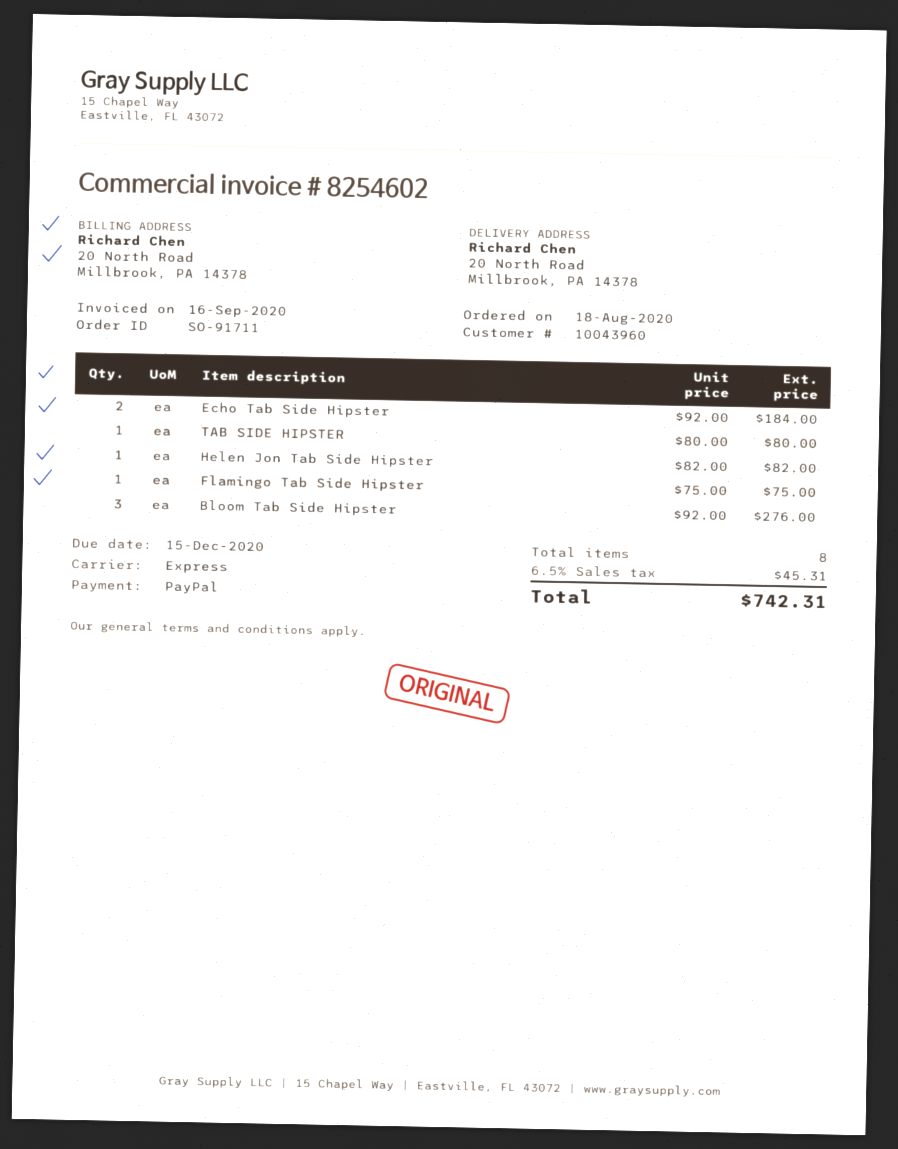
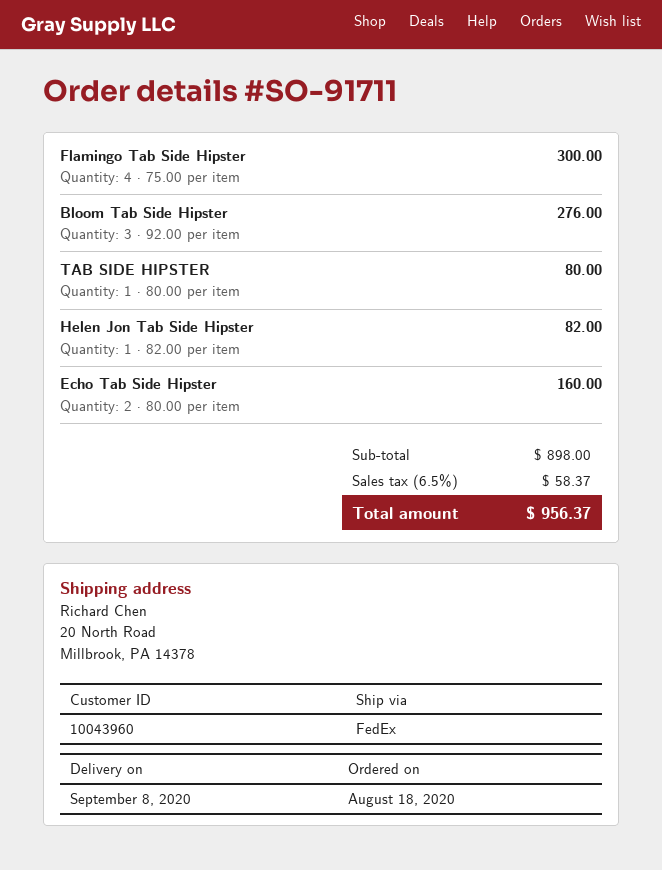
shipping method: express -> FedEx
Echo Tab Side Hipster: 2 x 92.00 = 184.00 -> 2 x 80.00 = 160.00
Flamingo Tab Side Hipster: 1 x 75.00 = 75.00 -> 4 x 75.00 = 300.00
tax: 6.5% = 45.31 -> 6.5% = 58.37
total: 742.31 -> 956.37

